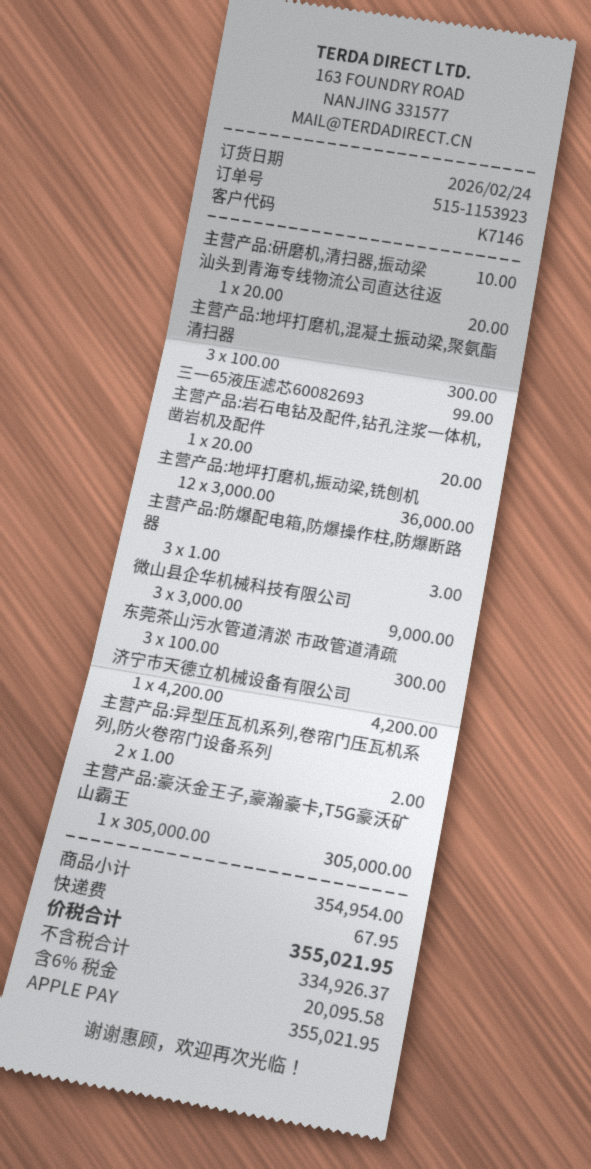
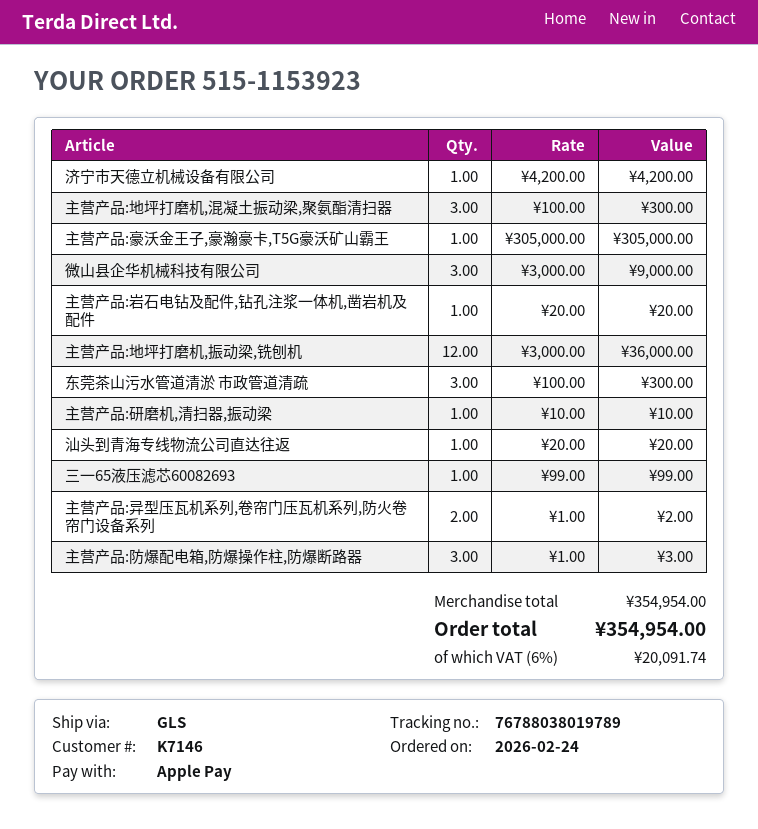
shipping: 67.95 -> none
tax: 6% = 20095.58 -> 6% = 20091.74
total: 355021.95 -> 354954.00

